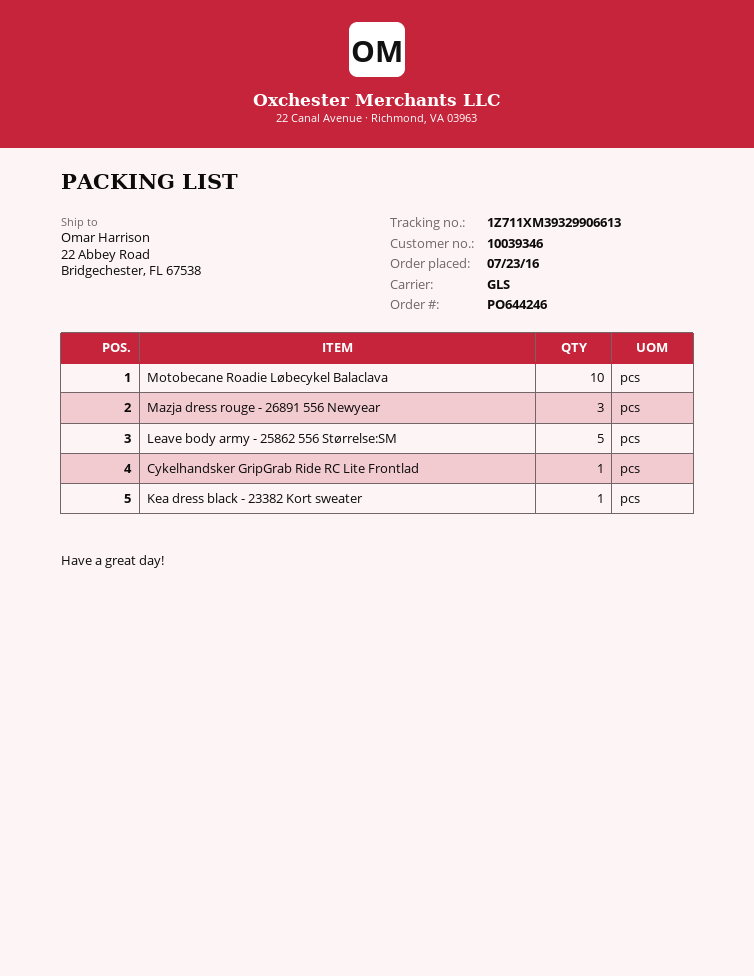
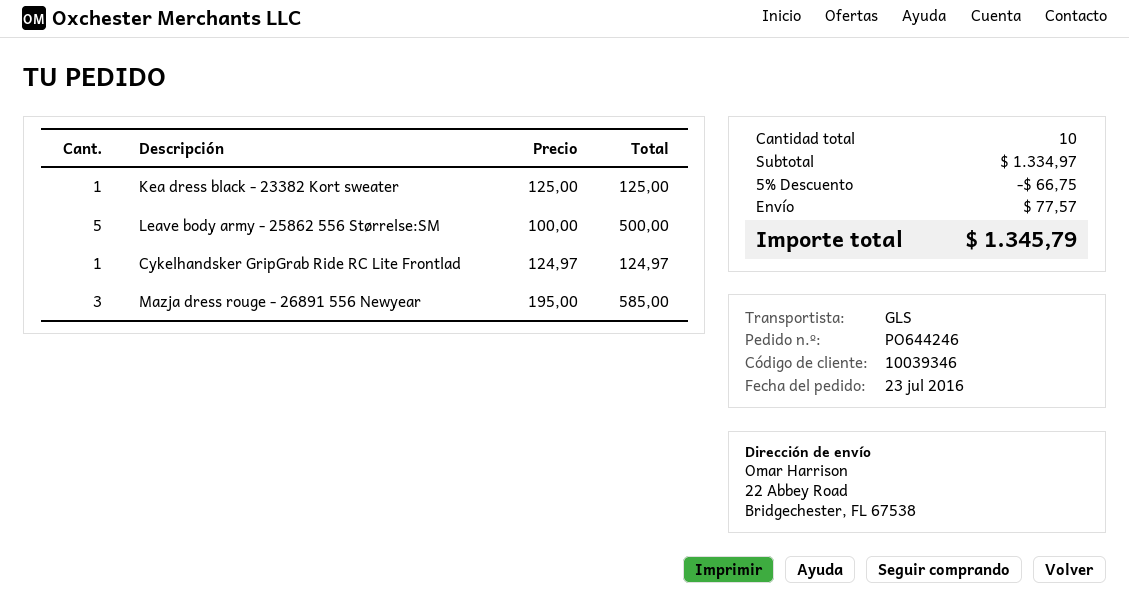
Motobecane Roadie Løbecykel Balaclava: 10 -> none

